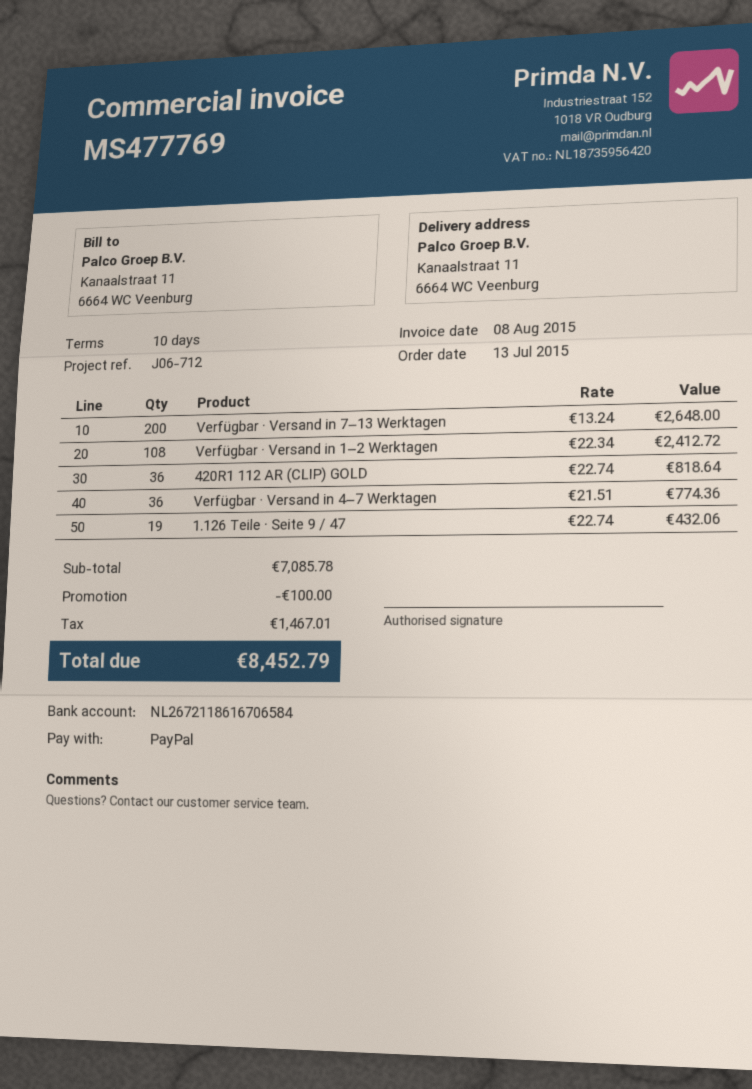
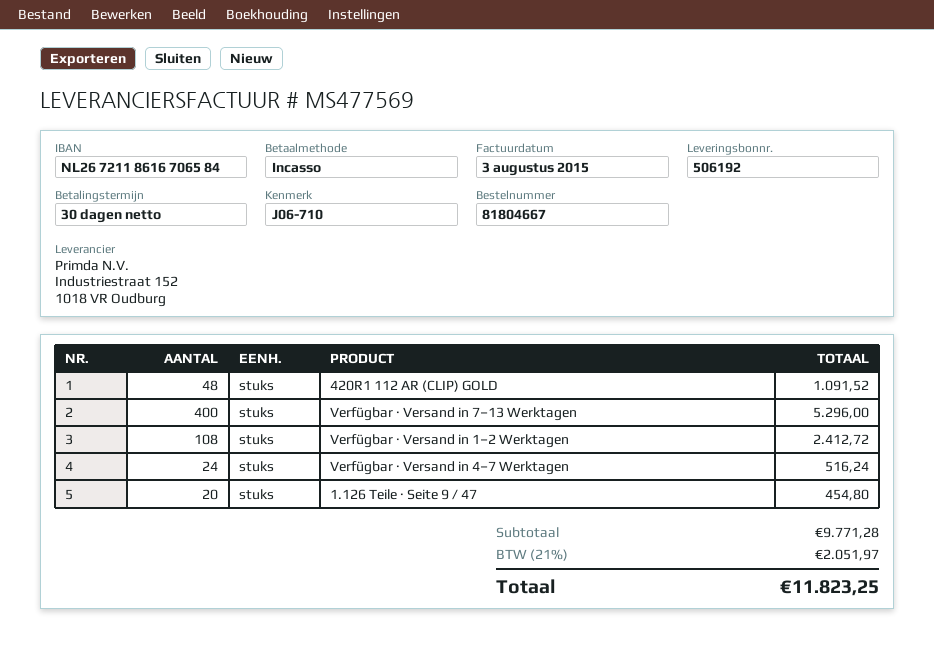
invoice number: MS477769 -> MS477569
invoice date: 2015-08-08 -> 2015-08-03
payment terms: 10 days -> 30 days
reference: J06-712 -> J06-710
payment method: PayPal -> direct debit
Verfügbar · Versand in 7–13 Werktagen: 200 for 2648.00 -> 400 for 5296.00
420R1 112 AR (CLIP) GOLD: 36 for 818.64 -> 48 for 1091.52
Verfügbar · Versand in 4–7 Werktagen: 36 for 774.36 -> 24 for 516.24
1.126 Teile · Seite 9 / 47: 19 for 432.06 -> 20 for 454.80
subtotal: 7085.78 -> 9771.28
discount: 100.00 -> none
tax: 1467.01 -> 2051.97
total: 8452.79 -> 11823.25

